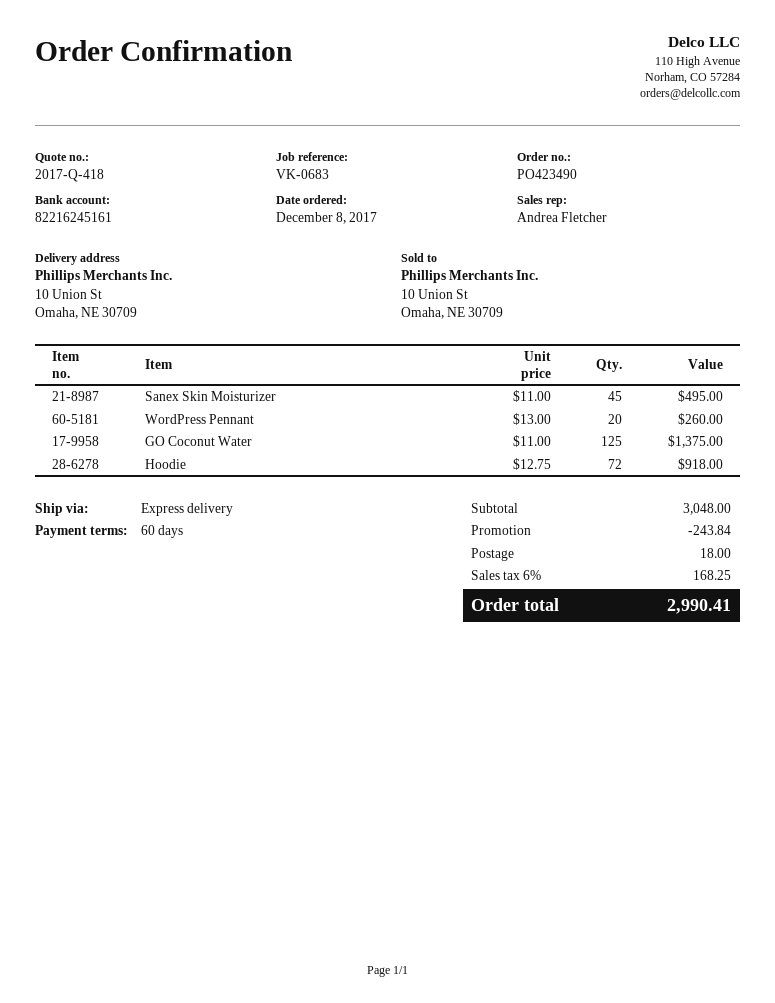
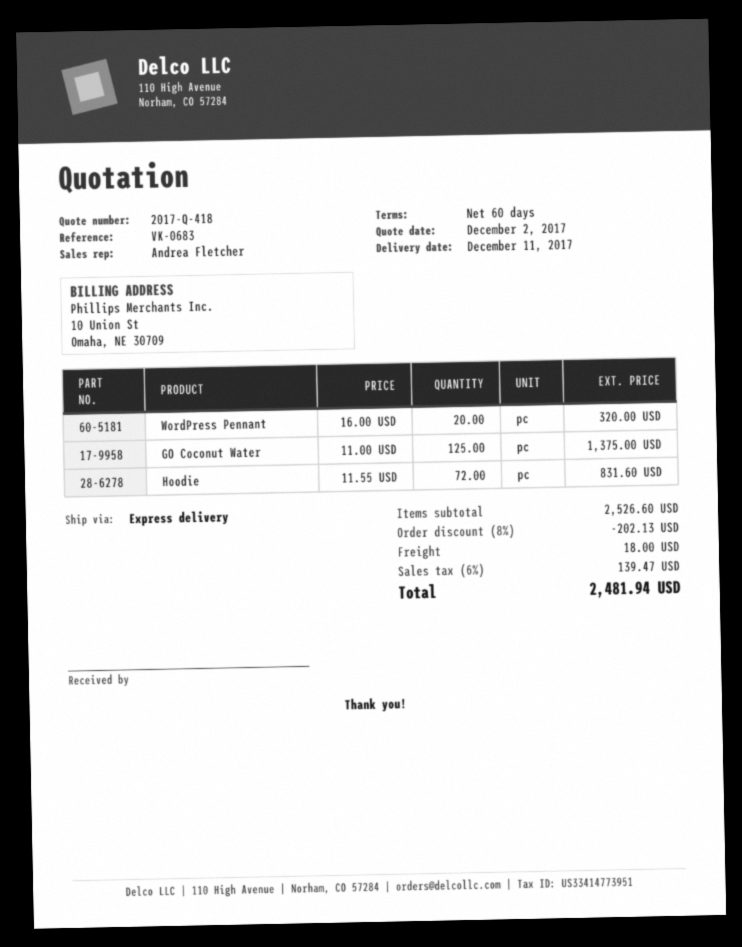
Sanex Skin Moisturizer: 45 x 11.00 = 495.00 -> none
WordPress Pennant: 20 x 13.00 = 260.00 -> 20 x 16.00 = 320.00
Hoodie: 72 x 12.75 = 918.00 -> 72 x 11.55 = 831.60
subtotal: 3048.00 -> 2526.60
discount: 243.84 -> 202.13
tax: 6% = 168.25 -> 6% = 139.47
total: 2990.41 -> 2481.94

